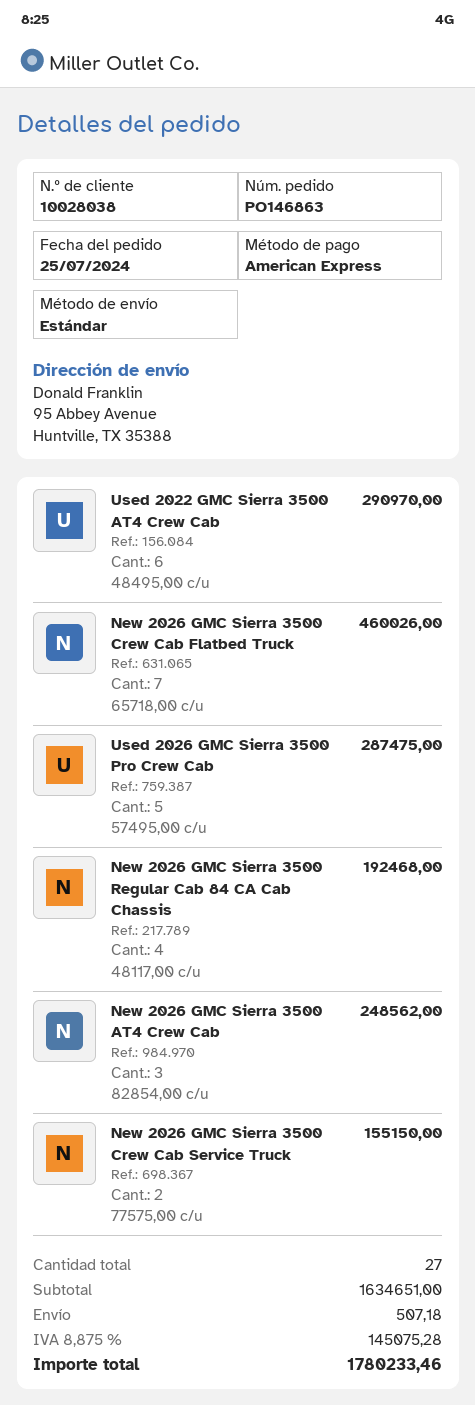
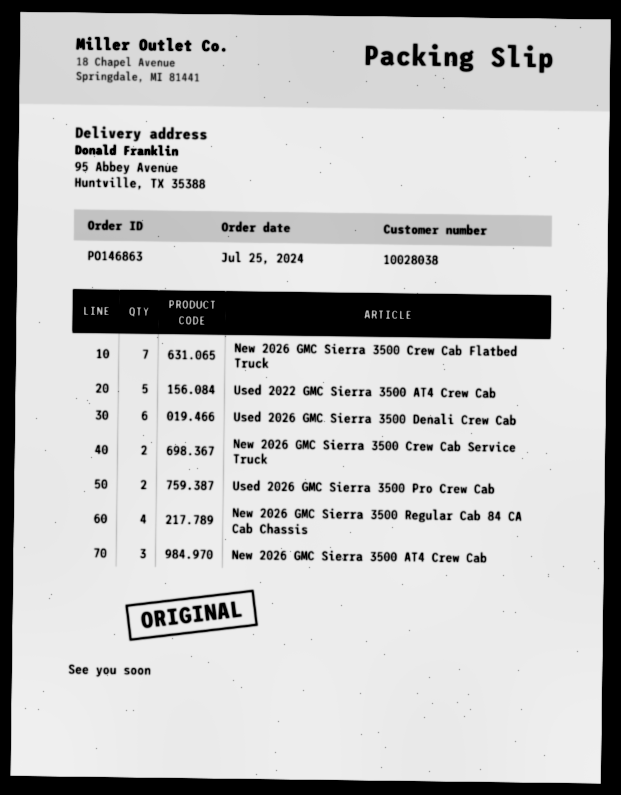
Used 2022 GMC Sierra 3500 AT4 Crew Cab: 6 -> 5
Used 2026 GMC Sierra 3500 Pro Crew Cab: 5 -> 2
Used 2026 GMC Sierra 3500 Denali Crew Cab: none -> 6

